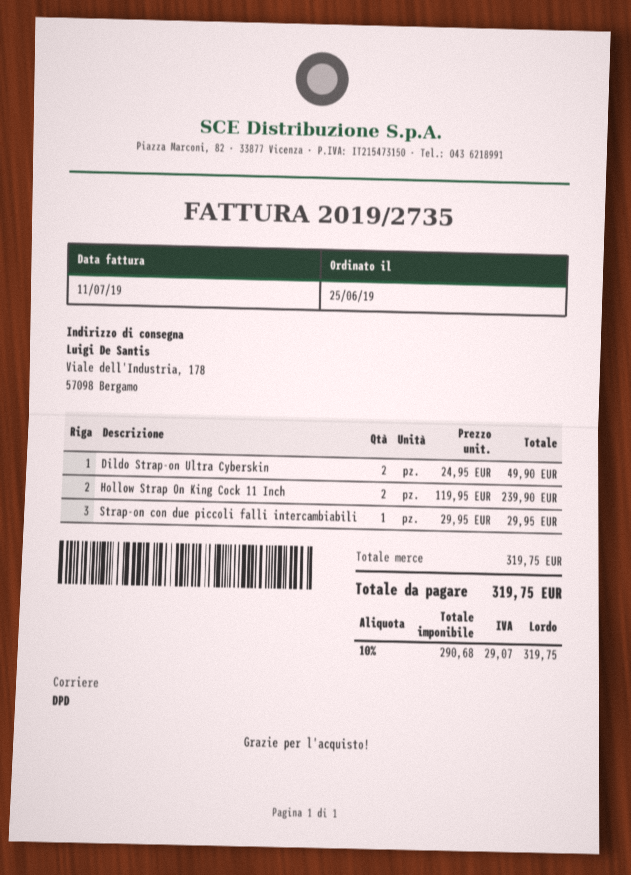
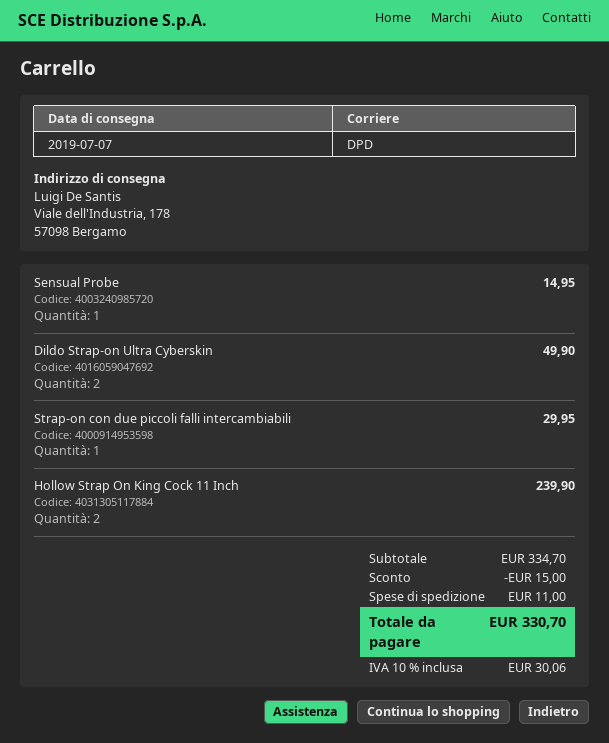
Sensual Probe: none -> 1 for 14.95
subtotal: 319.75 -> 334.70
discount: none -> 15.00
shipping: none -> 11.00
tax: 10% = 29.07 -> 10% = 30.06
total: 319.75 -> 330.70

